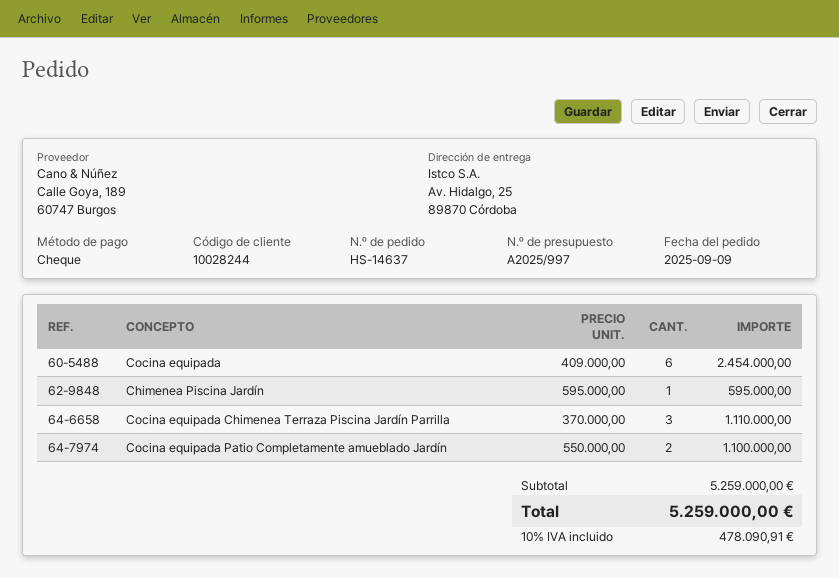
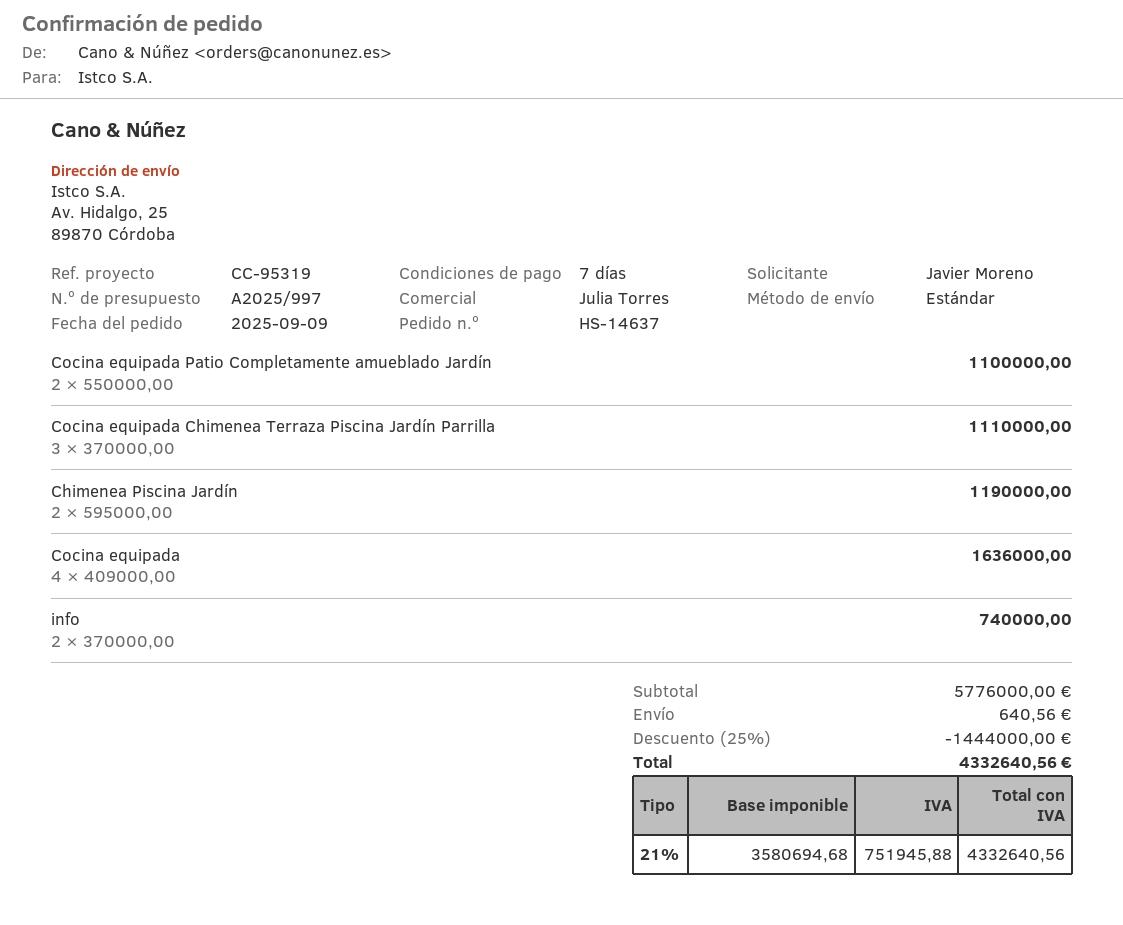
Cocina equipada: 6 x 409000.00 = 2454000.00 -> 4 x 409000.00 = 1636000.00
Chimenea Piscina Jardín: 1 x 595000.00 = 595000.00 -> 2 x 595000.00 = 1190000.00
info: none -> 2 x 370000.00 = 740000.00
subtotal: 5259000.00 -> 5776000.00
discount: none -> 25% = 1444000.00
shipping: none -> 640.56
tax: 10% = 478090.91 -> 21% = 751945.88
total: 5259000.00 -> 4332640.56

